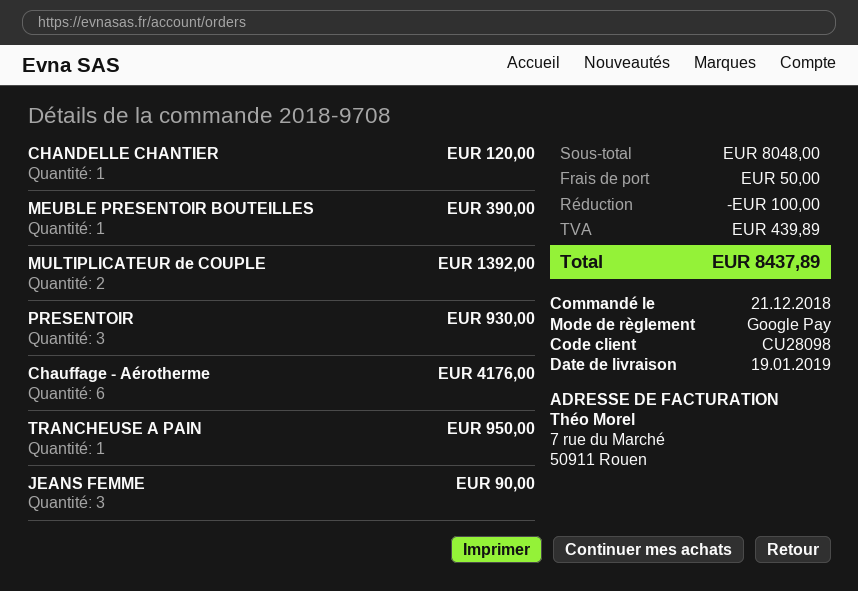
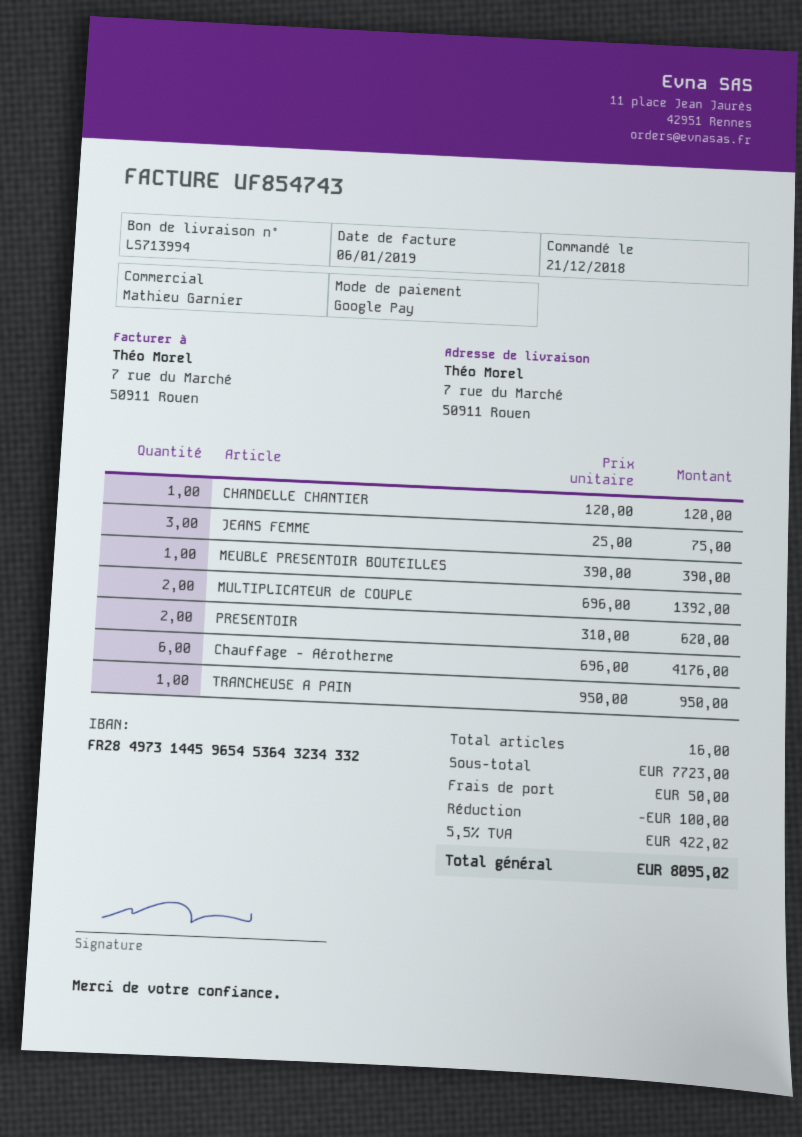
PRESENTOIR: 3 for 930.00 -> 2 for 620.00
JEANS FEMME: 3 for 90.00 -> 3 for 75.00
subtotal: 8048.00 -> 7723.00
tax: 439.89 -> 422.02
total: 8437.89 -> 8095.02

